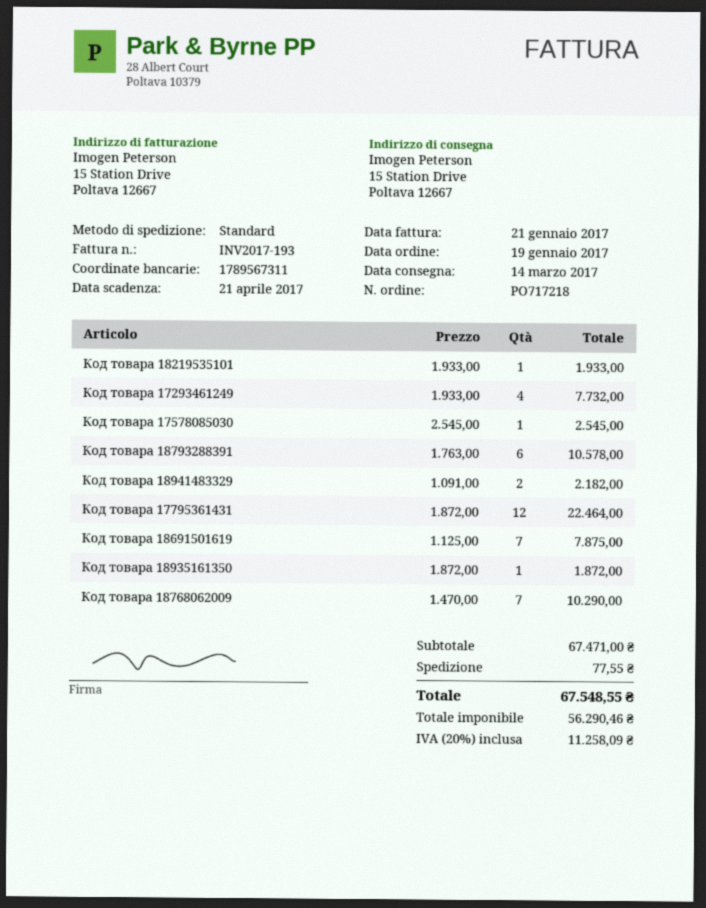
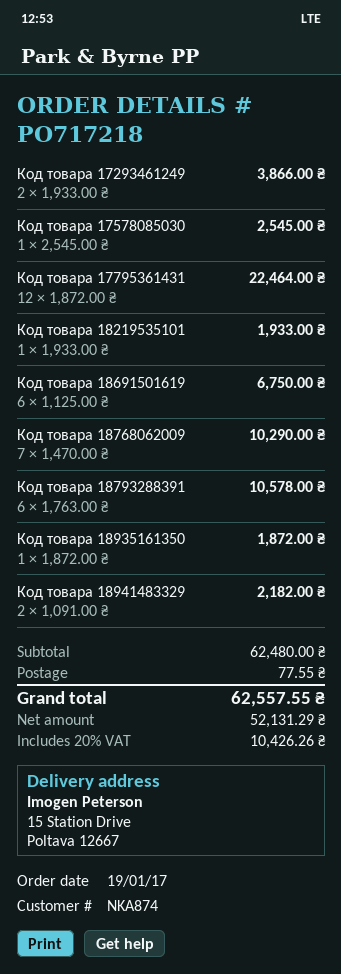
Код товара 17293461249: 4 x 1933.00 = 7732.00 -> 2 x 1933.00 = 3866.00
Код товара 18691501619: 7 x 1125.00 = 7875.00 -> 6 x 1125.00 = 6750.00
subtotal: 67471.00 -> 62480.00
net: 56290.46 -> 52131.29
tax: 20% = 11258.09 -> 20% = 10426.26
total: 67548.55 -> 62557.55

